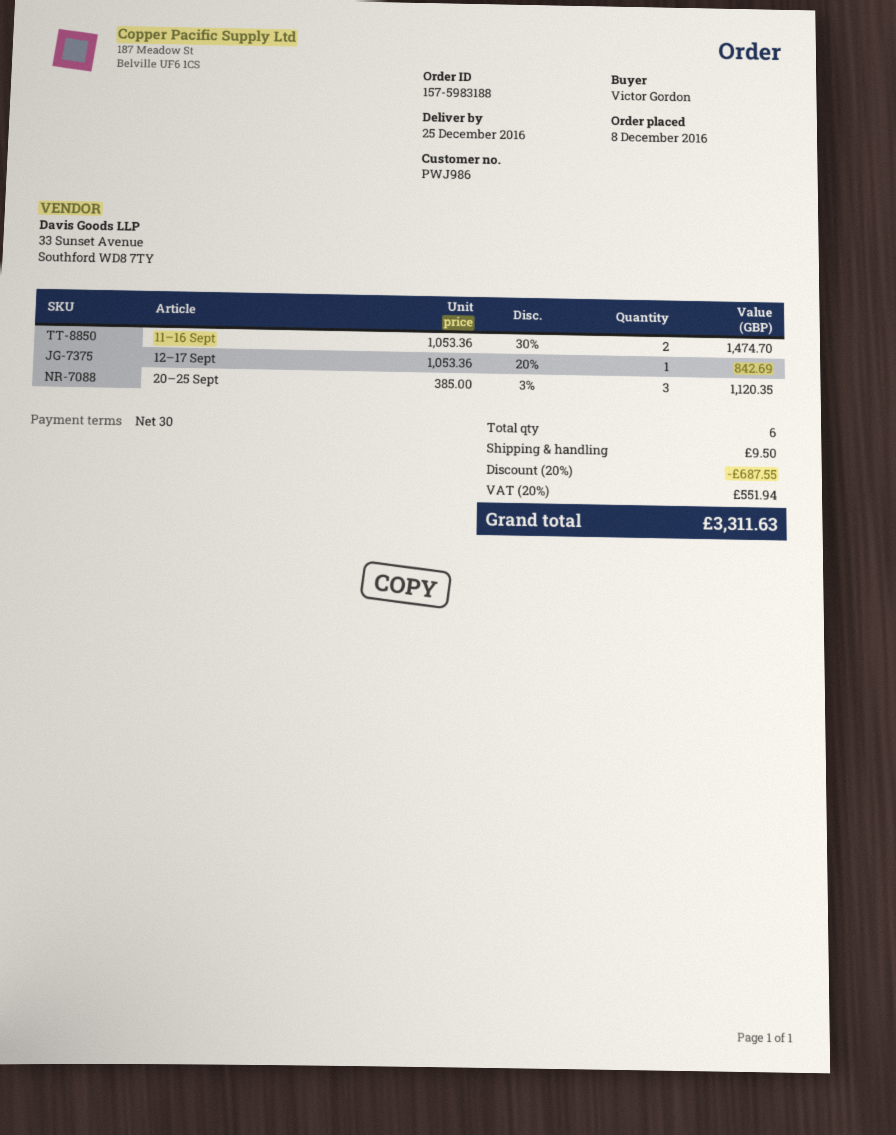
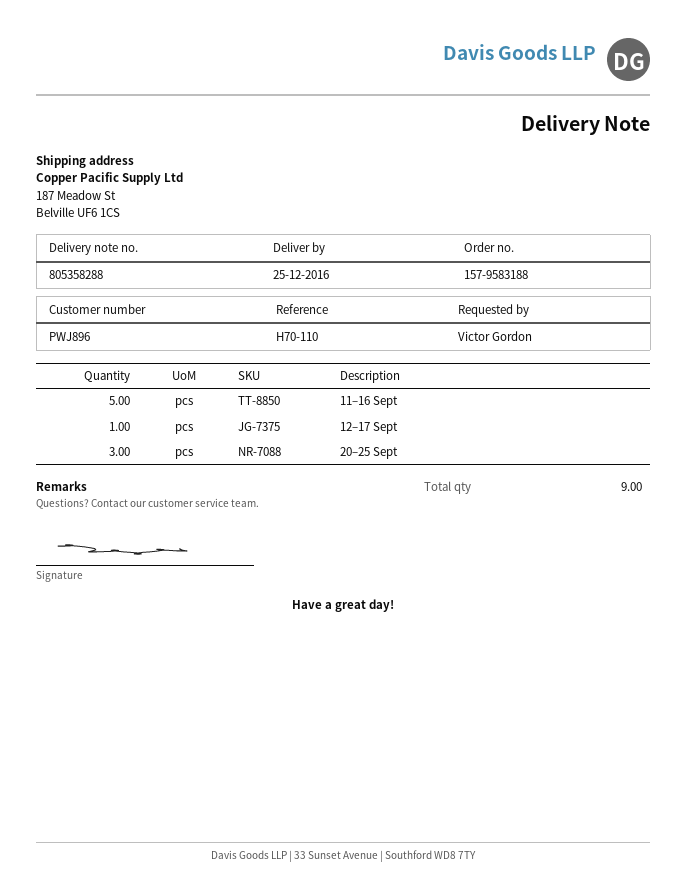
order number: 157-5983188 -> 157-9583188
customer number: PWJ986 -> PWJ896
11–16 Sept: 2 -> 5
total quantity: 6 -> 9

